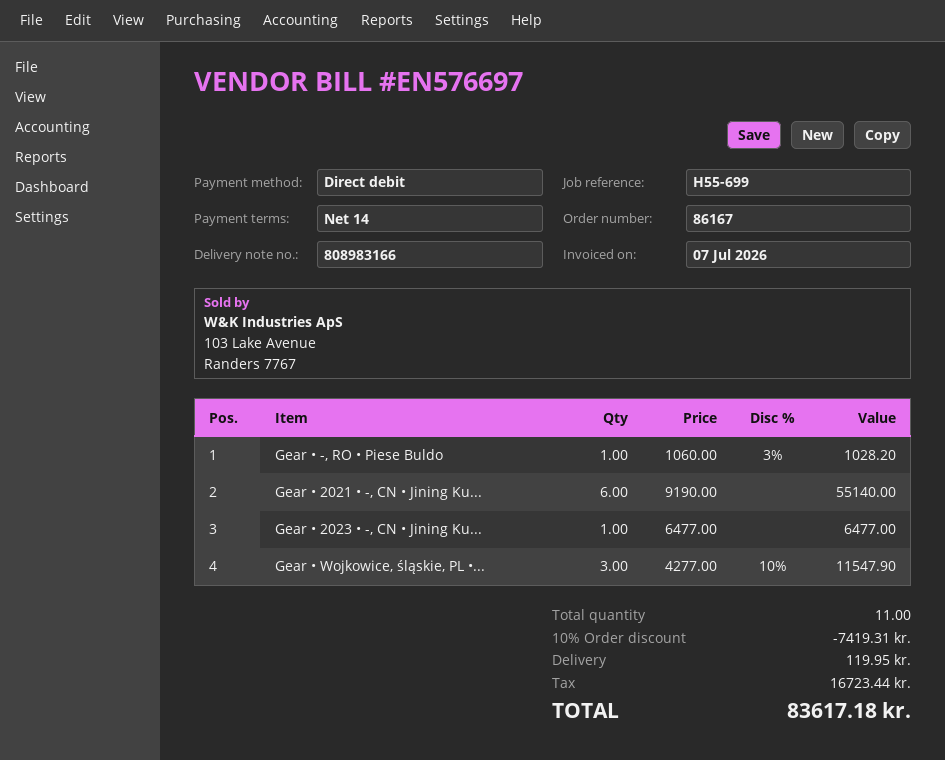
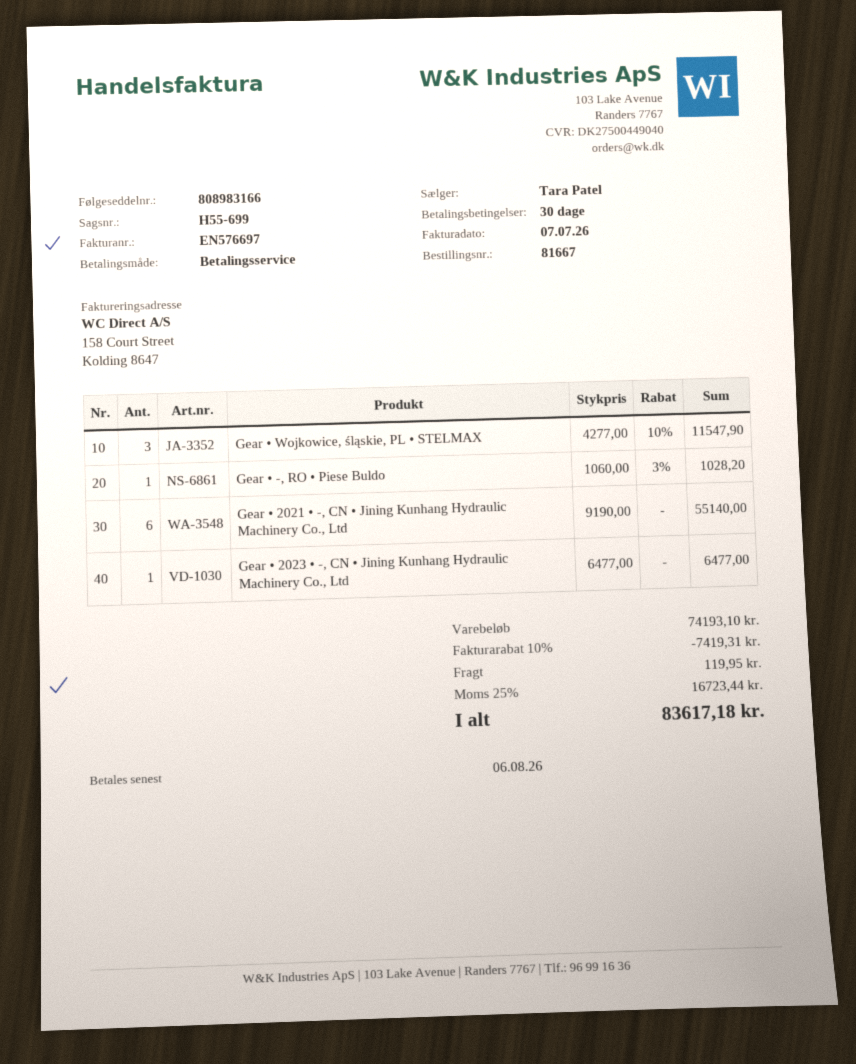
order number: 86167 -> 81667
payment terms: 14 days -> 30 days

